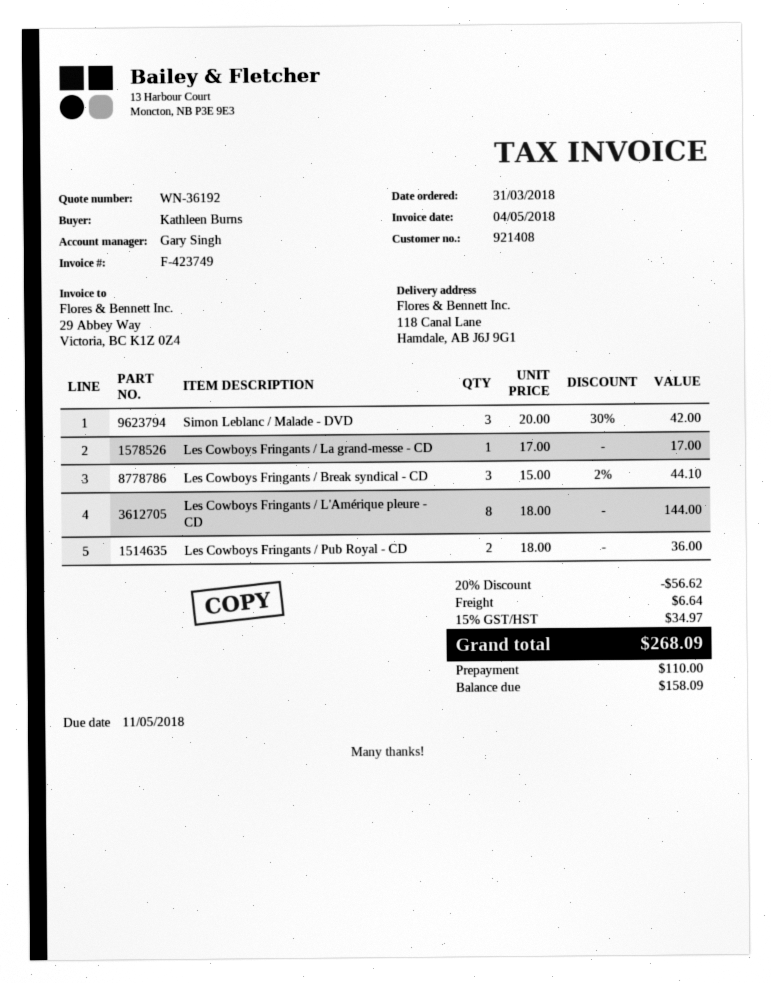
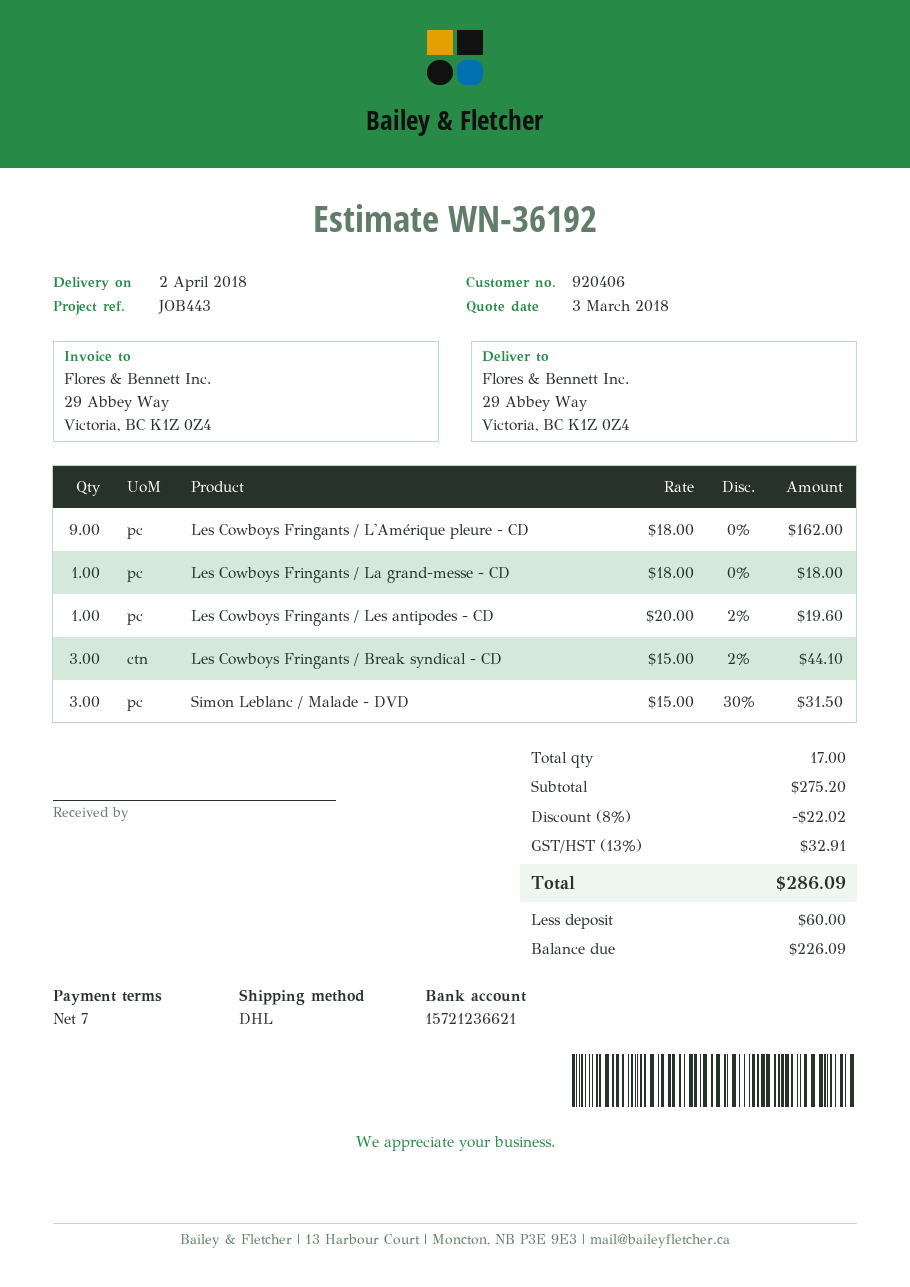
customer number: 921408 -> 920406
ship to: 118 Canal Lane, Hamdale, AB J6J 9G1 -> 29 Abbey Way, Victoria, BC K1Z 0Z4
Simon Leblanc / Malade - DVD: 3 x 20.00 - 30% = 42.00 -> 3 x 15.00 - 30% = 31.50
Les Cowboys Fringants / La grand-messe - CD: 1 x 17.00 = 17.00 -> 1 x 18.00 = 18.00
Les Cowboys Fringants / L'Amérique pleure - CD: 8 x 18.00 = 144.00 -> 9 x 18.00 = 162.00
Les Cowboys Fringants / Pub Royal - CD: 2 x 18.00 = 36.00 -> none
Les Cowboys Fringants / Les antipodes - CD: none -> 1 x 20.00 - 2% = 19.60
discount: 20% = 56.62 -> 8% = 22.02
shipping: 6.64 -> none
tax: 15% = 34.97 -> 13% = 32.91
total: 268.09 -> 286.09
deposit: 110.00 -> 60.00
balance: 158.09 -> 226.09

